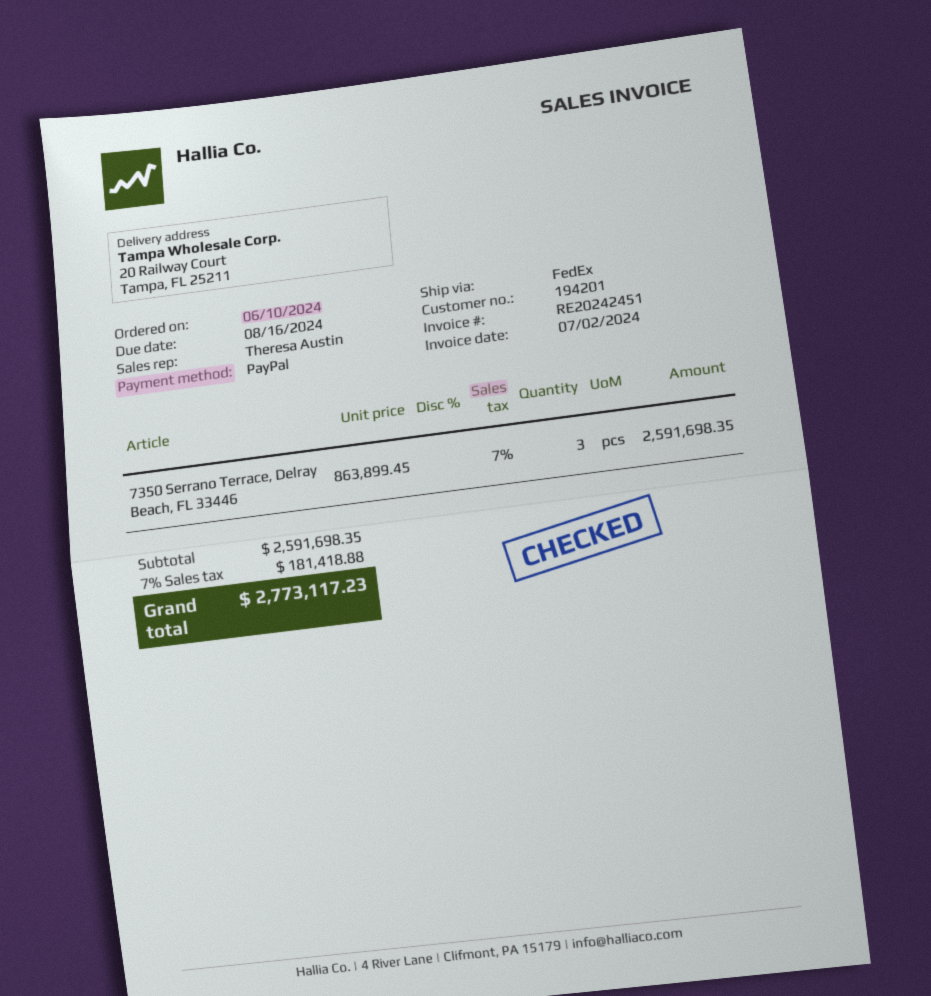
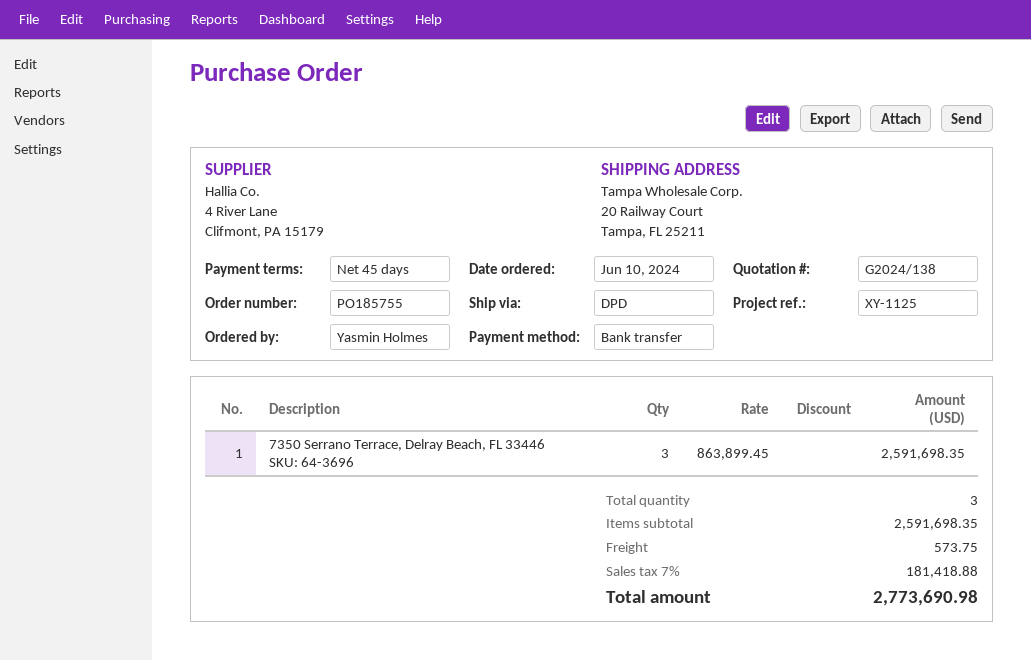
payment method: PayPal -> bank transfer
shipping method: FedEx -> DPD
shipping: none -> 573.75
total: 2773117.23 -> 2773690.98

